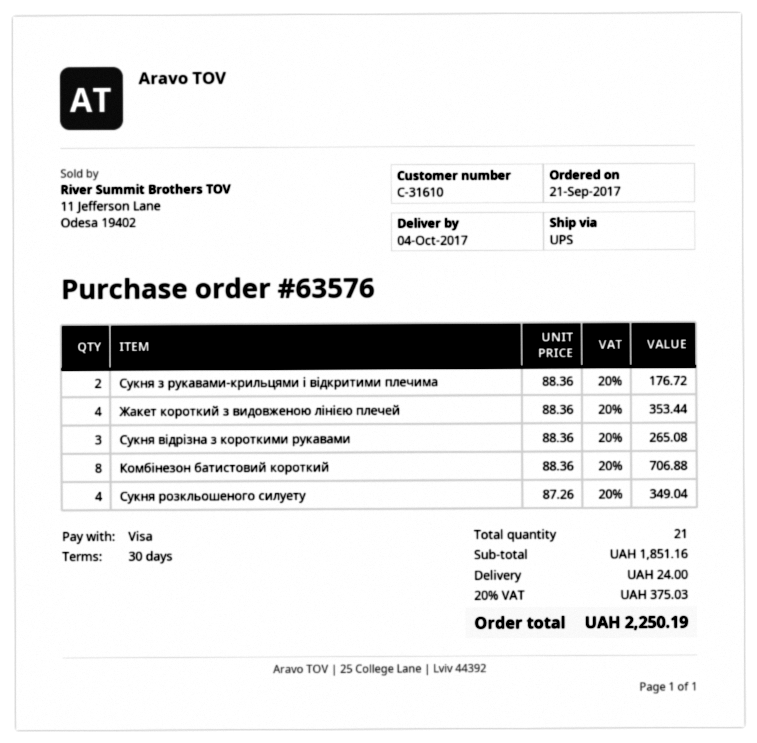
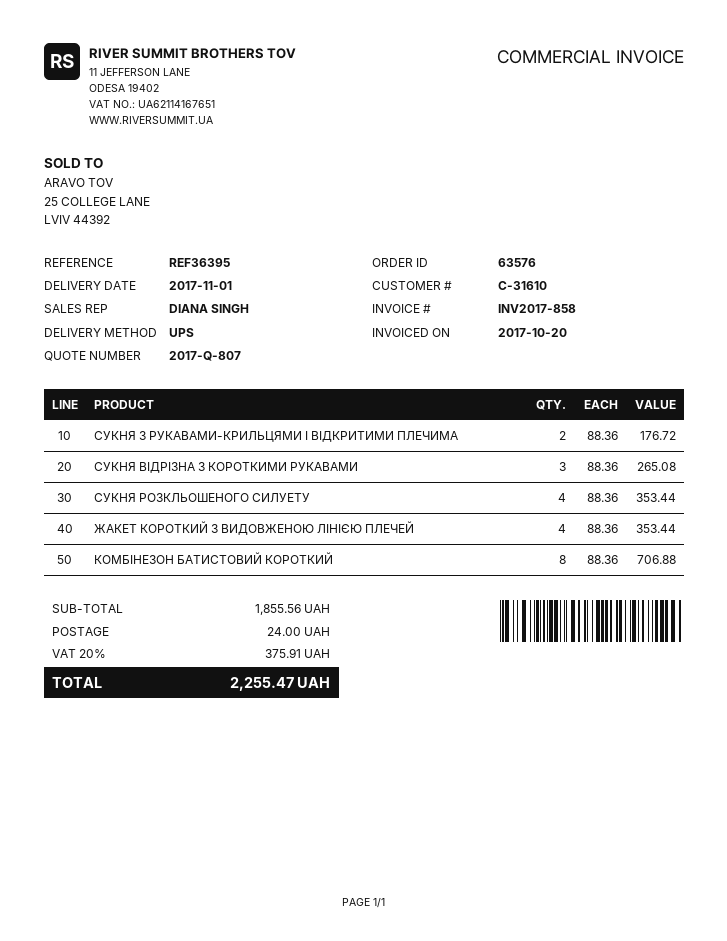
delivery date: 2017-10-04 -> 2017-11-01
Сукня розкльошеного силуету: 4 x 87.26 = 349.04 -> 4 x 88.36 = 353.44
subtotal: 1851.16 -> 1855.56
tax: 20% = 375.03 -> 20% = 375.91
total: 2250.19 -> 2255.47

